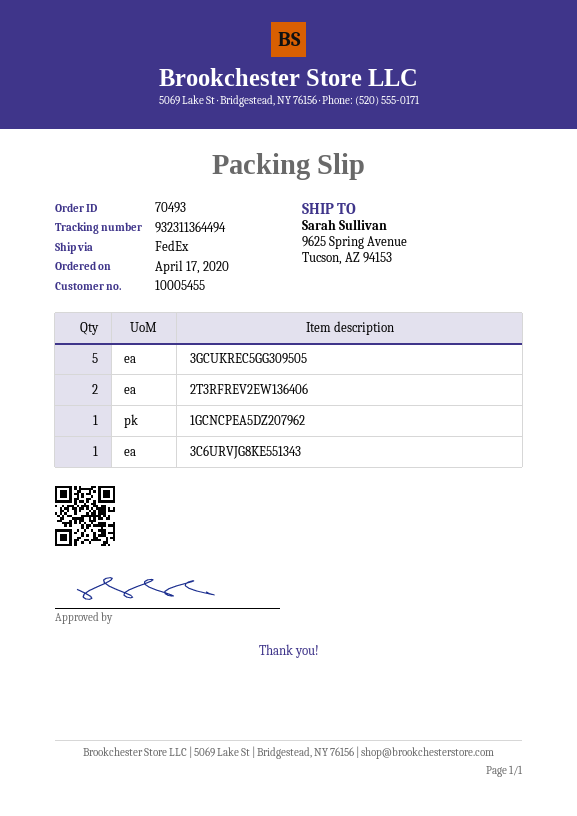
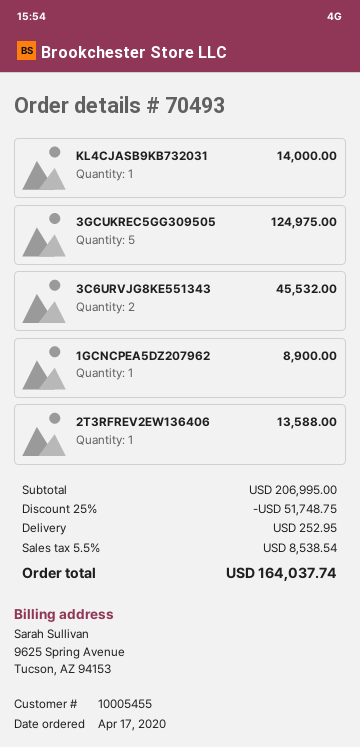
2T3RFREV2EW136406: 2 -> 1
3C6URVJG8KE551343: 1 -> 2
KL4CJASB9KB732031: none -> 1

